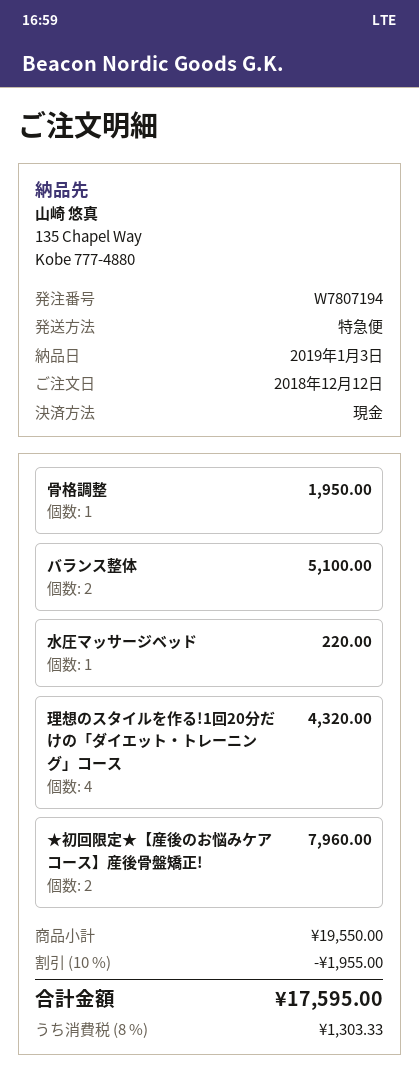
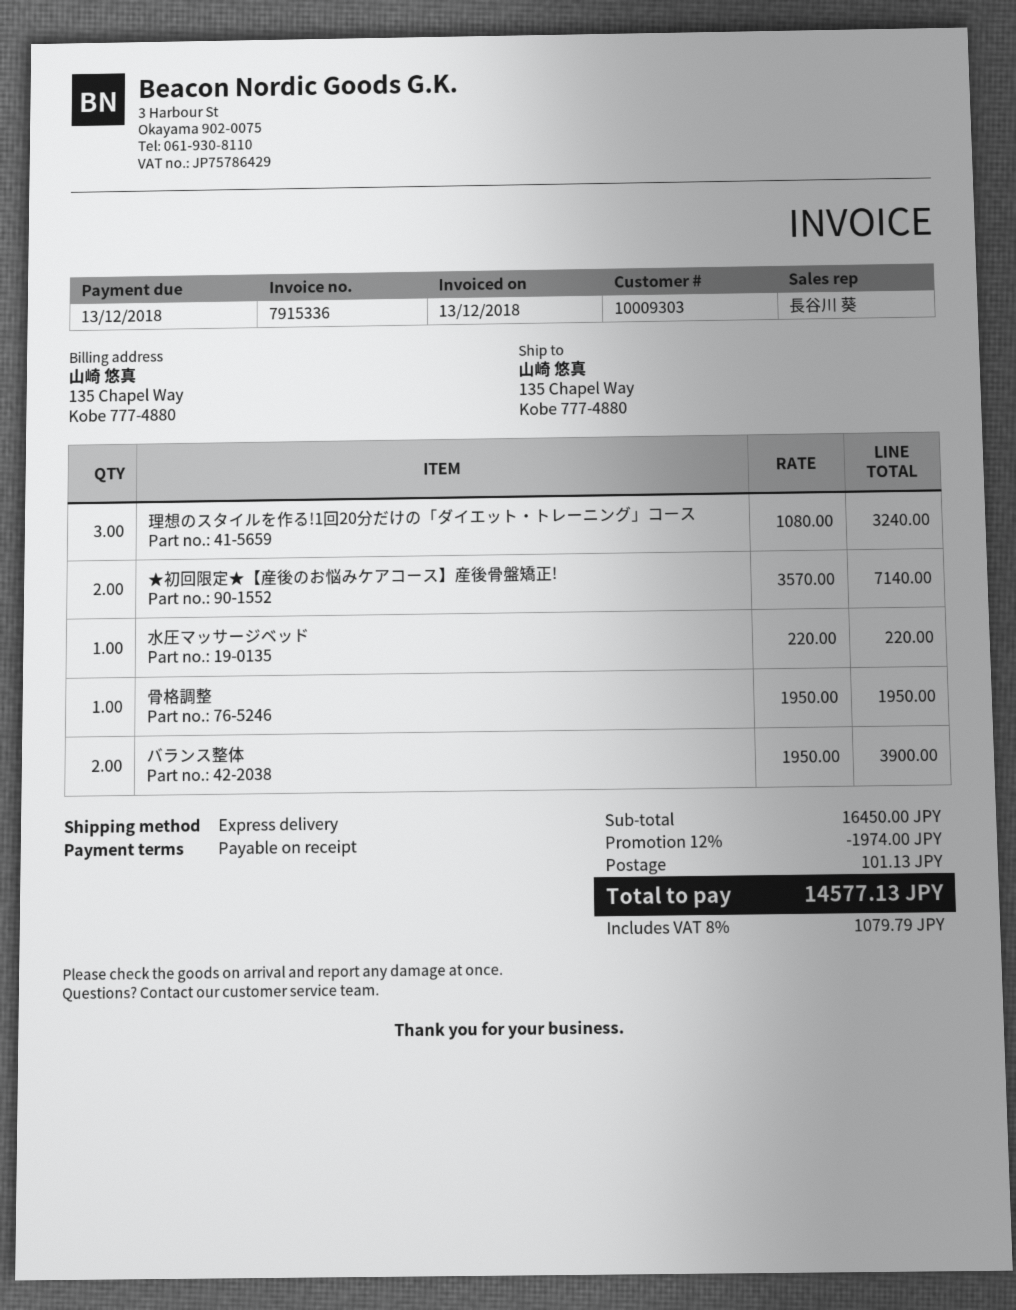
バランス整体: 2 for 5100.00 -> 2 for 3900.00
理想のスタイルを作る!1回20分だけの「ダイエット・トレーニング」コース: 4 for 4320.00 -> 3 for 3240.00
★初回限定★【産後のお悩みケアコース】産後骨盤矯正!: 2 for 7960.00 -> 2 for 7140.00
subtotal: 19550.00 -> 16450.00
discount: 10% = 1955.00 -> 12% = 1974.00
shipping: none -> 101.13
tax: 8% = 1303.33 -> 8% = 1079.79
total: 17595.00 -> 14577.13

